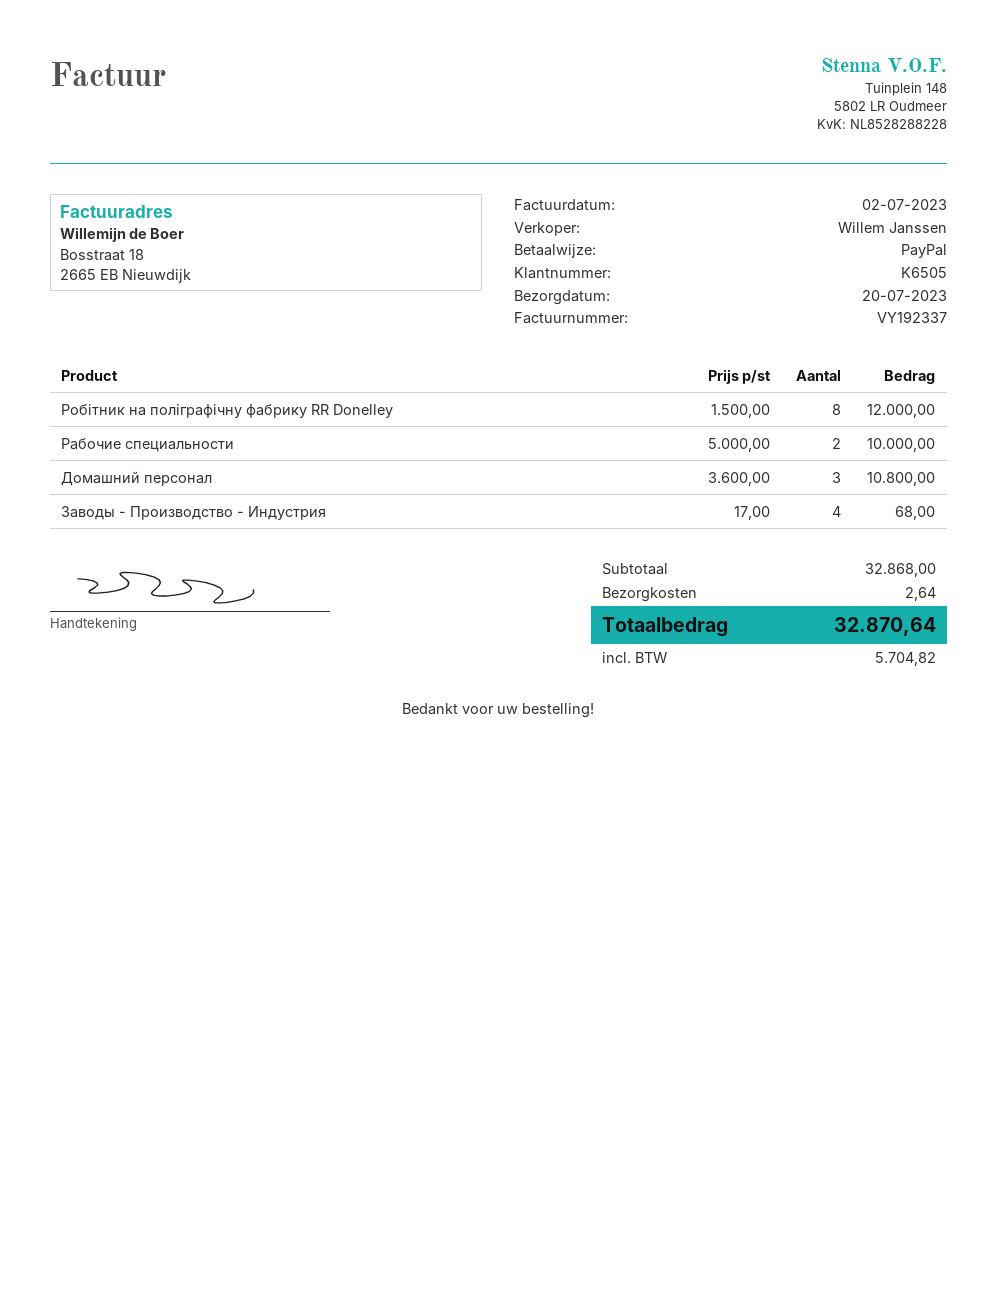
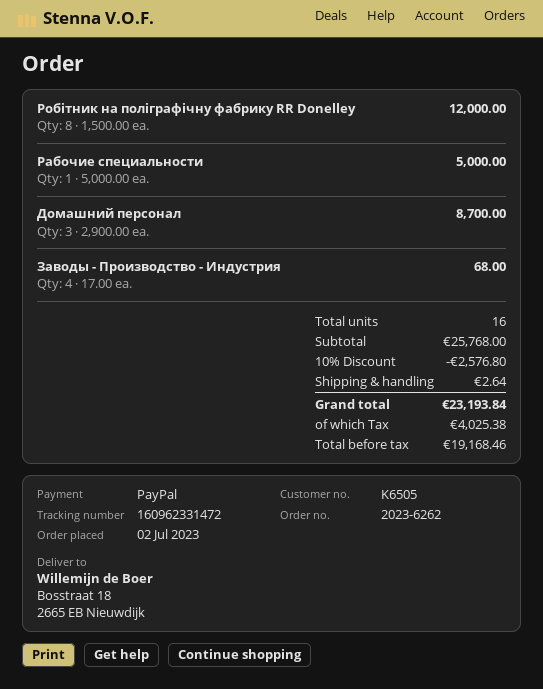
Рабочие специальности: 2 x 5000.00 = 10000.00 -> 1 x 5000.00 = 5000.00
Домашний персонал: 3 x 3600.00 = 10800.00 -> 3 x 2900.00 = 8700.00
subtotal: 32868.00 -> 25768.00
discount: none -> 10% = 2576.80
tax: 5704.82 -> 4025.38
total: 32870.64 -> 23193.84

